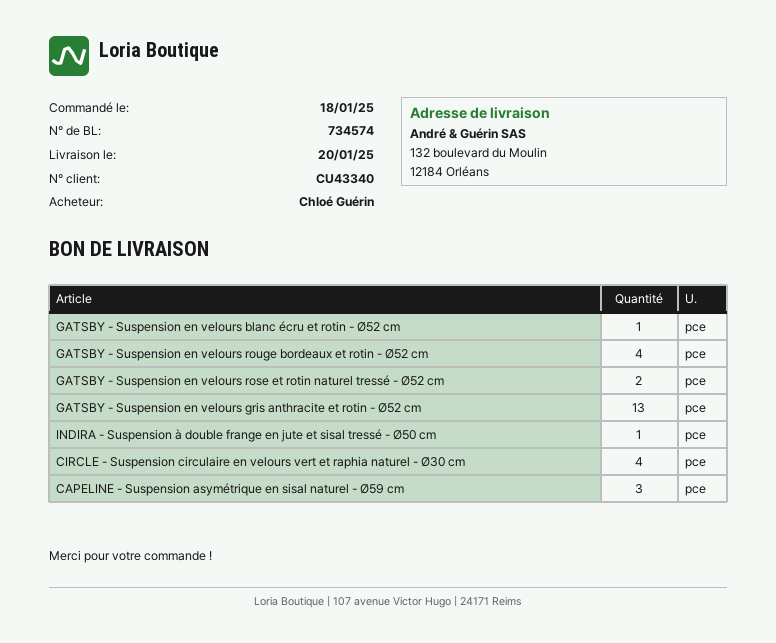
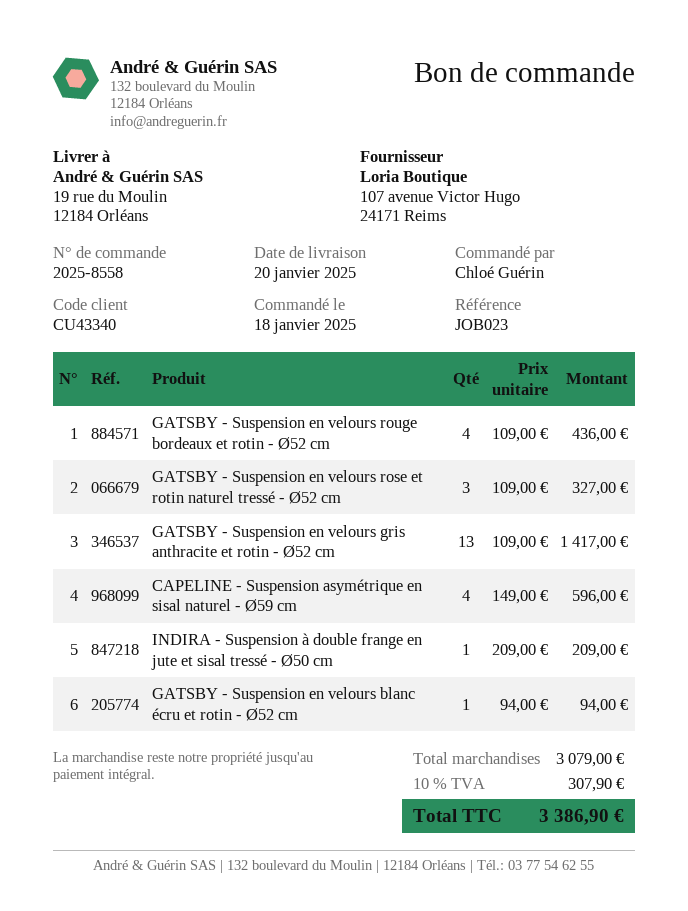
ship to: 132 boulevard du Moulin, 12184 Orléans -> 19 rue du Moulin, 12184 Orléans
GATSBY - Suspension en velours rose et rotin naturel tressé - Ø52 cm: 2 -> 3
CIRCLE - Suspension circulaire en velours vert et raphia naturel - Ø30 cm: 4 -> none
CAPELINE - Suspension asymétrique en sisal naturel - Ø59 cm: 3 -> 4

